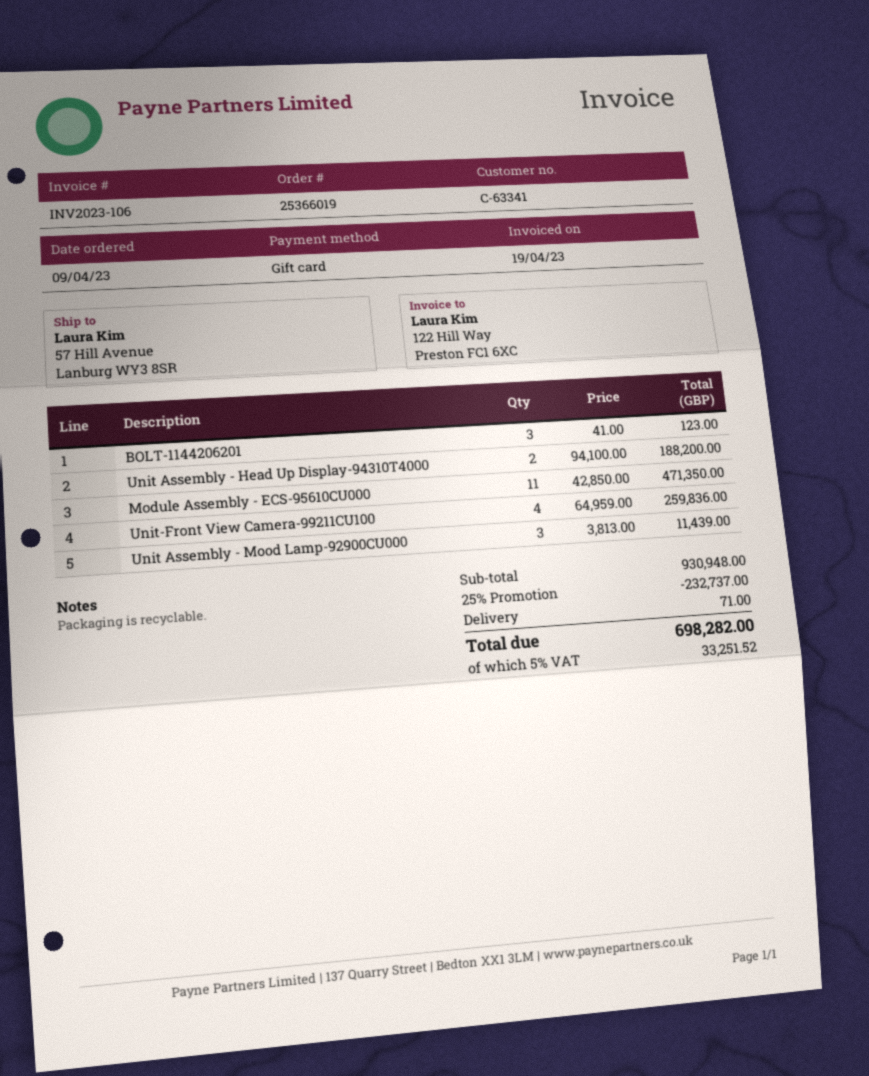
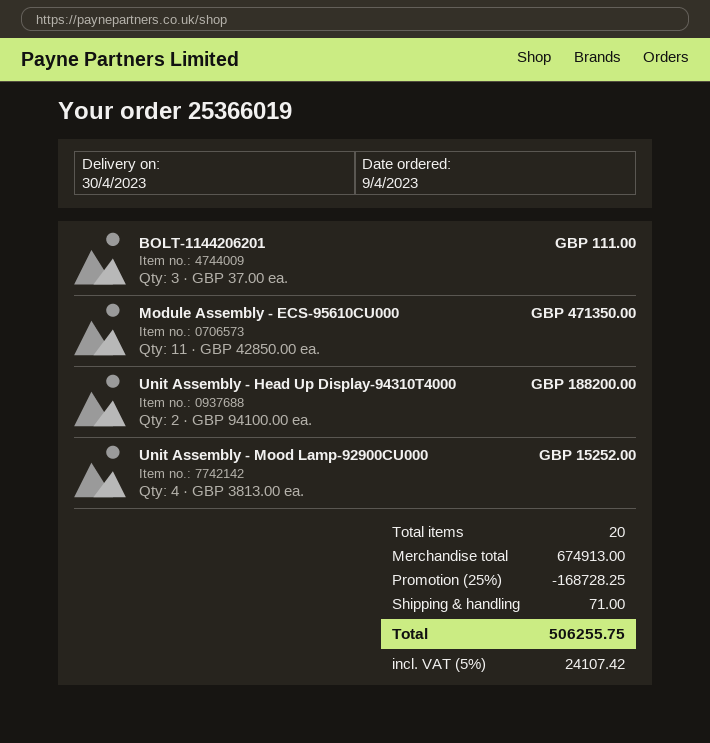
BOLT-1144206201: 3 x 41.00 = 123.00 -> 3 x 37.00 = 111.00
Unit-Front View Camera-99211CU100: 4 x 64959.00 = 259836.00 -> none
Unit Assembly - Mood Lamp-92900CU000: 3 x 3813.00 = 11439.00 -> 4 x 3813.00 = 15252.00
subtotal: 930948.00 -> 674913.00
discount: 25% = 232737.00 -> 25% = 168728.25
tax: 5% = 33251.52 -> 5% = 24107.42
total: 698282.00 -> 506255.75

